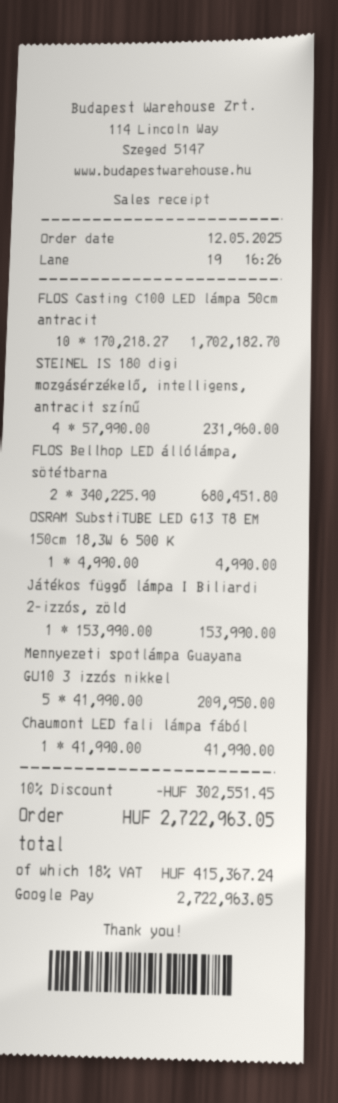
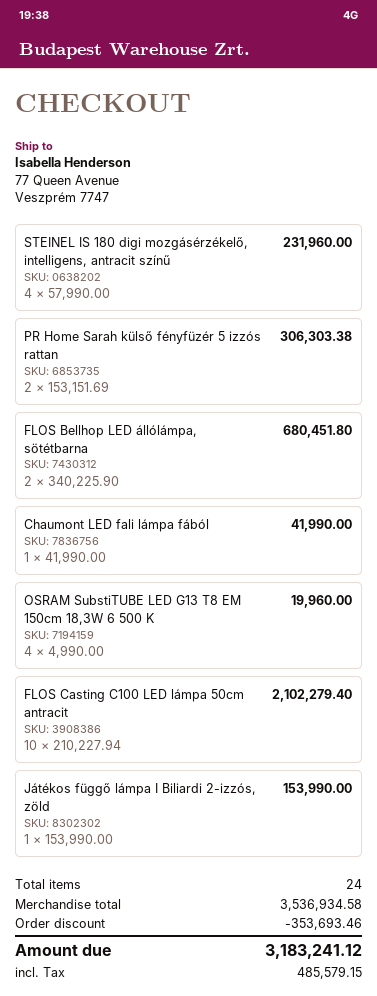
FLOS Casting C100 LED lámpa 50cm antracit: 10 x 170218.27 = 1702182.70 -> 10 x 210227.94 = 2102279.40
OSRAM SubstiTUBE LED G13 T8 EM 150cm 18,3W 6 500 K: 1 x 4990.00 = 4990.00 -> 4 x 4990.00 = 19960.00
Mennyezeti spotlámpa Guayana GU10 3 izzós nikkel: 5 x 41990.00 = 209950.00 -> none
PR Home Sarah külső fényfüzér 5 izzós rattan: none -> 2 x 153151.69 = 306303.38
discount: 302551.45 -> 353693.46
tax: 415367.24 -> 485579.15
total: 2722963.05 -> 3183241.12

